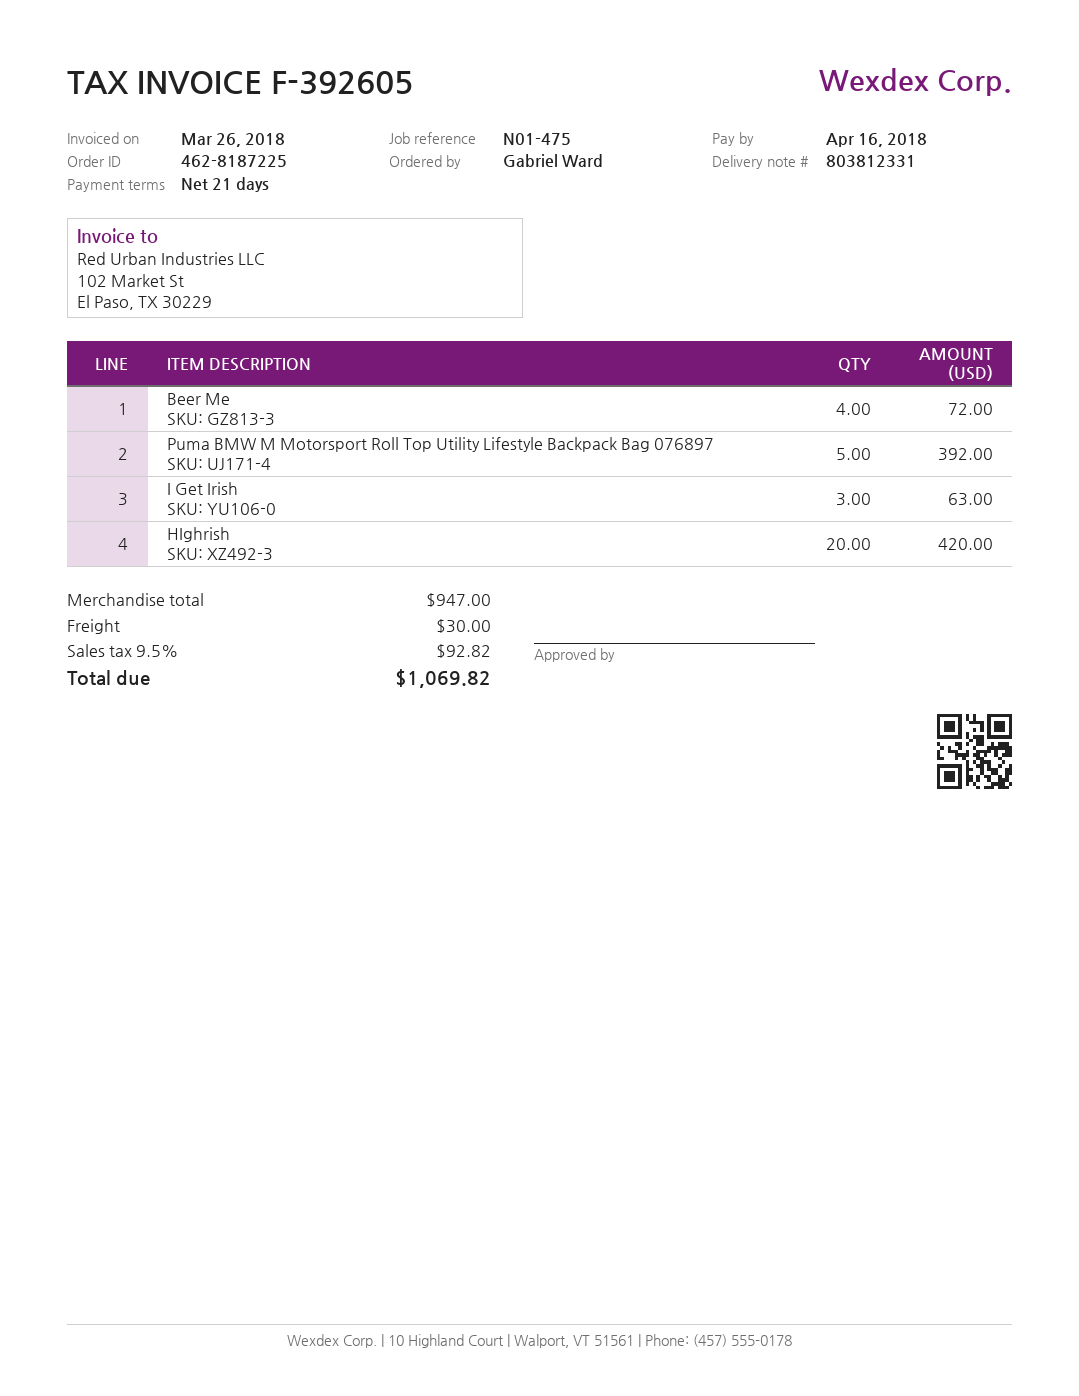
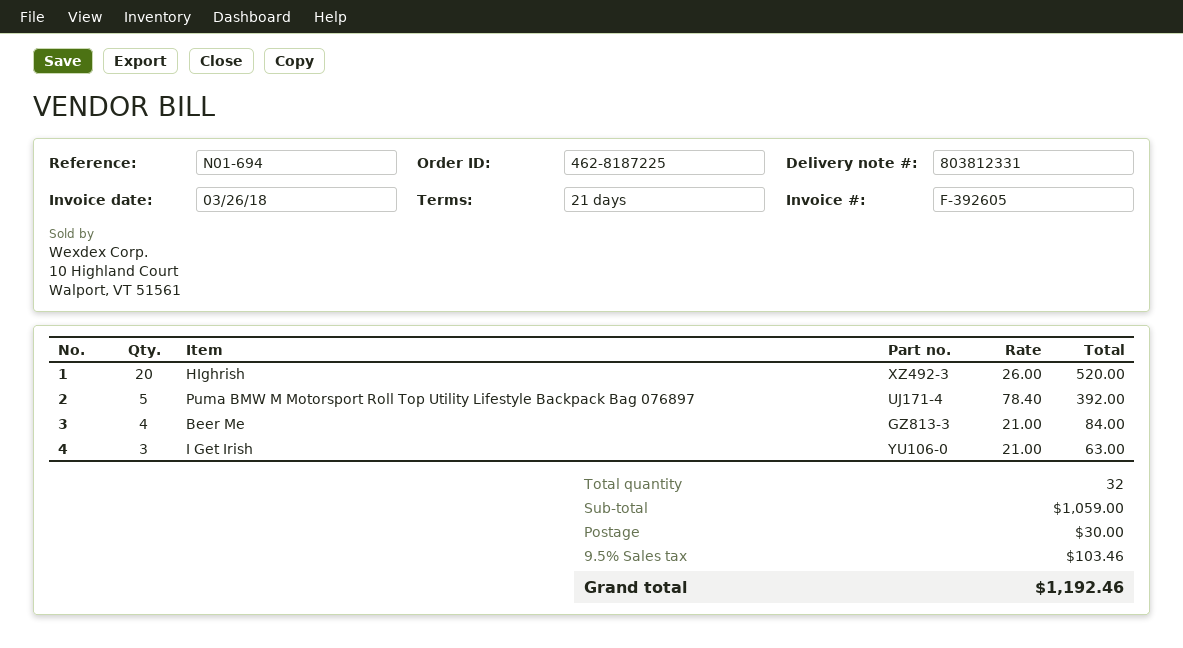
reference: N01-475 -> N01-694
Beer Me: 4 for 72.00 -> 4 for 84.00
HIghrish: 20 for 420.00 -> 20 for 520.00
subtotal: 947.00 -> 1059.00
tax: 9.5% = 92.82 -> 9.5% = 103.46
total: 1069.82 -> 1192.46

